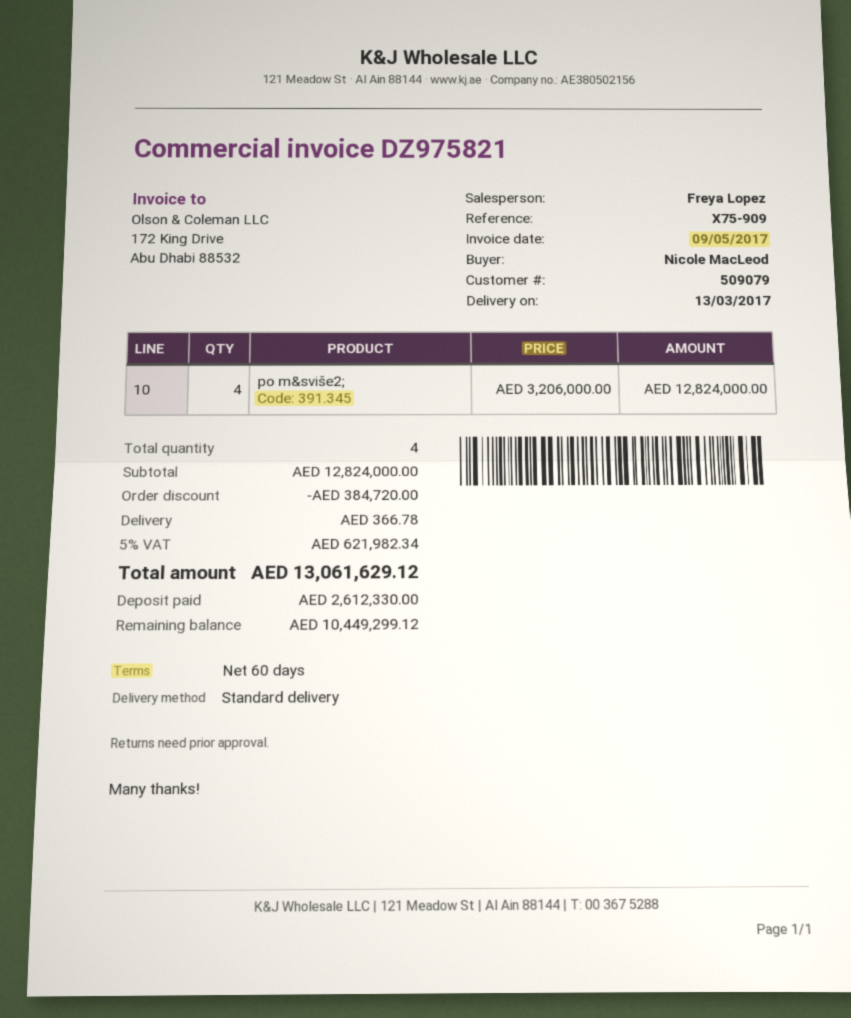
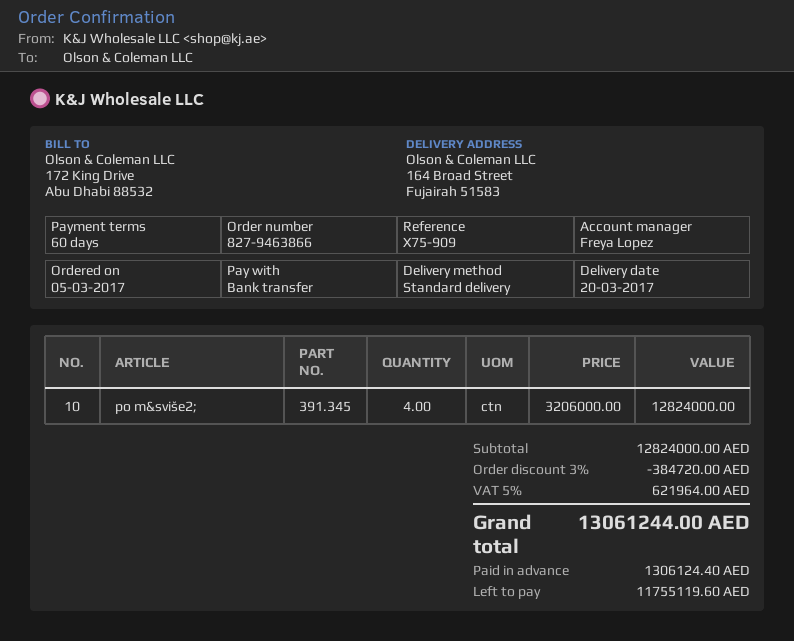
delivery date: 2017-03-13 -> 2017-03-20
shipping: 366.78 -> none
tax: 5% = 621982.34 -> 5% = 621964.00
total: 13061629.12 -> 13061244.00
deposit: 2612330.00 -> 1306124.40
balance: 10449299.12 -> 11755119.60

